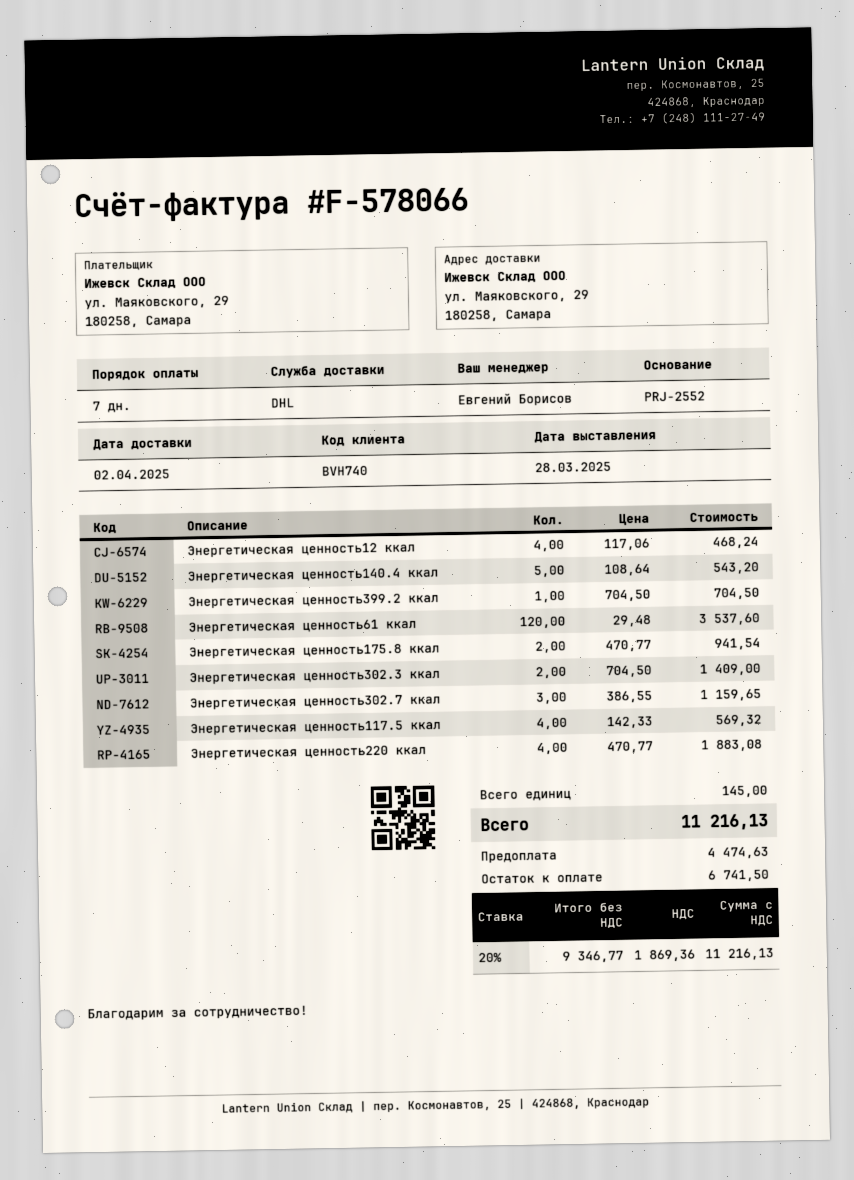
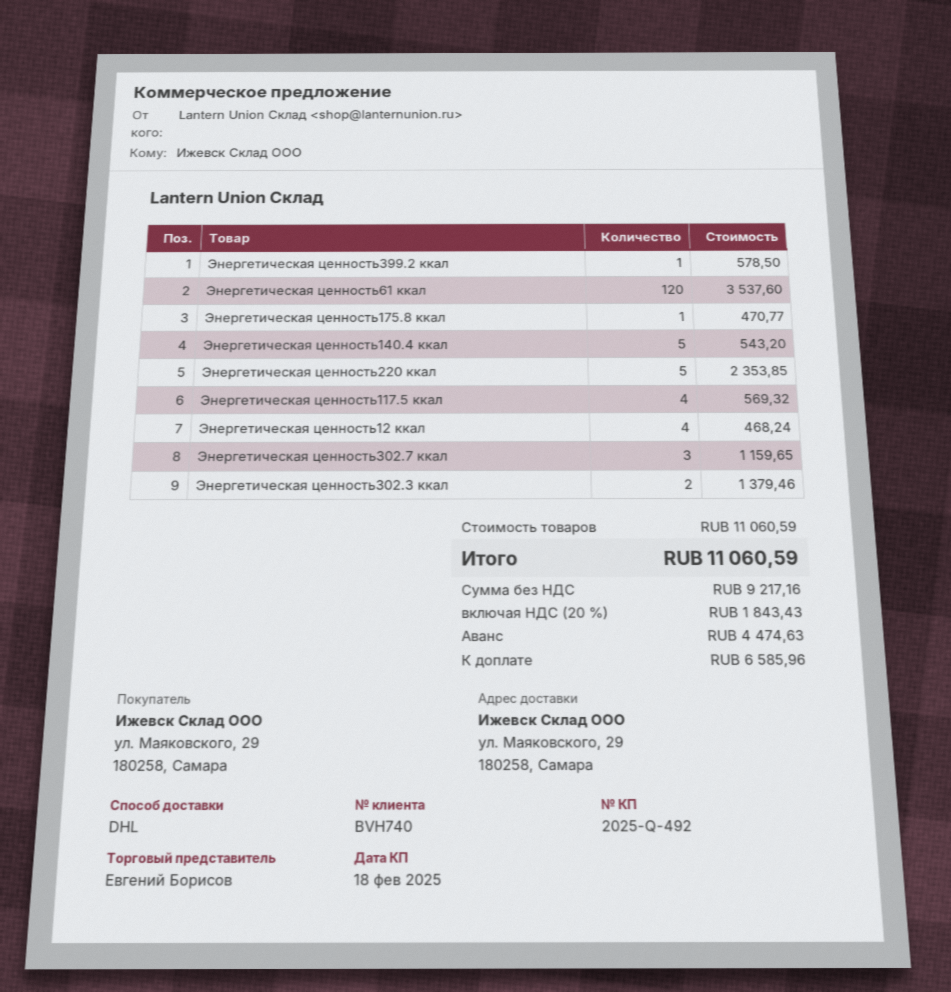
Энергетическая ценность399.2 ккал: 1 for 704.50 -> 1 for 578.50
Энергетическая ценность175.8 ккал: 2 for 941.54 -> 1 for 470.77
Энергетическая ценность302.3 ккал: 2 for 1409.00 -> 2 for 1379.46
Энергетическая ценность220 ккал: 4 for 1883.08 -> 5 for 2353.85
net: 9346.77 -> 9217.16
tax: 20% = 1869.36 -> 20% = 1843.43
total: 11216.13 -> 11060.59
balance: 6741.50 -> 6585.96

